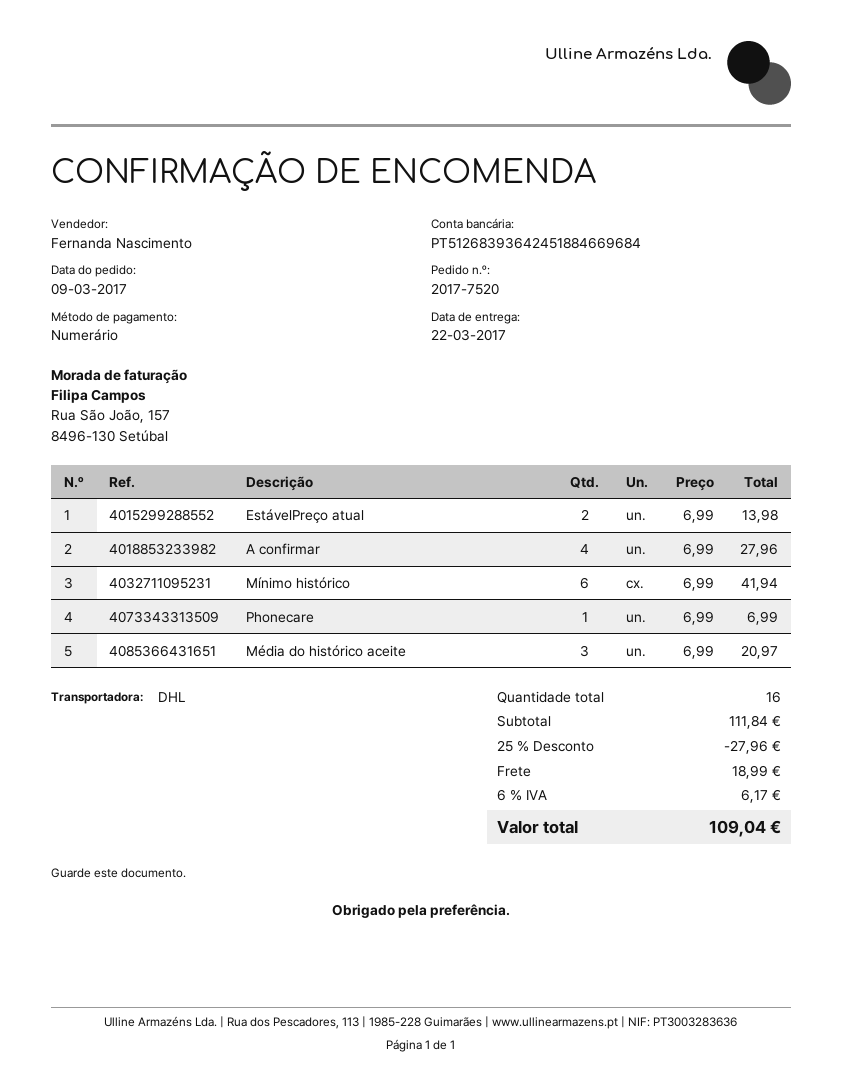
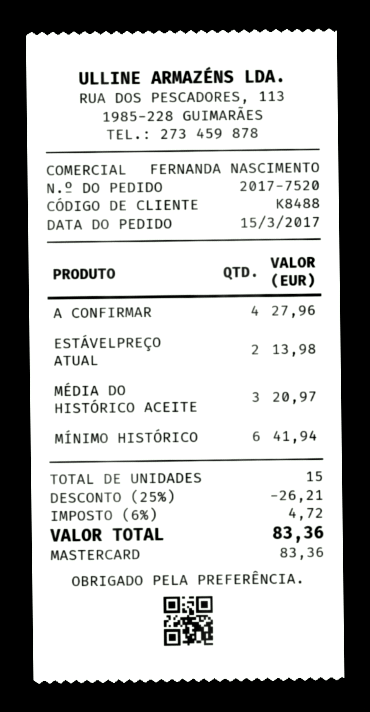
order date: 2017-03-09 -> 2017-03-15
payment method: cash -> Mastercard
Phonecare: 1 for 6.99 -> none
total quantity: 16 -> 15
discount: 25% = 27.96 -> 25% = 26.21
shipping: 18.99 -> none
tax: 6% = 6.17 -> 6% = 4.72
total: 109.04 -> 83.36

